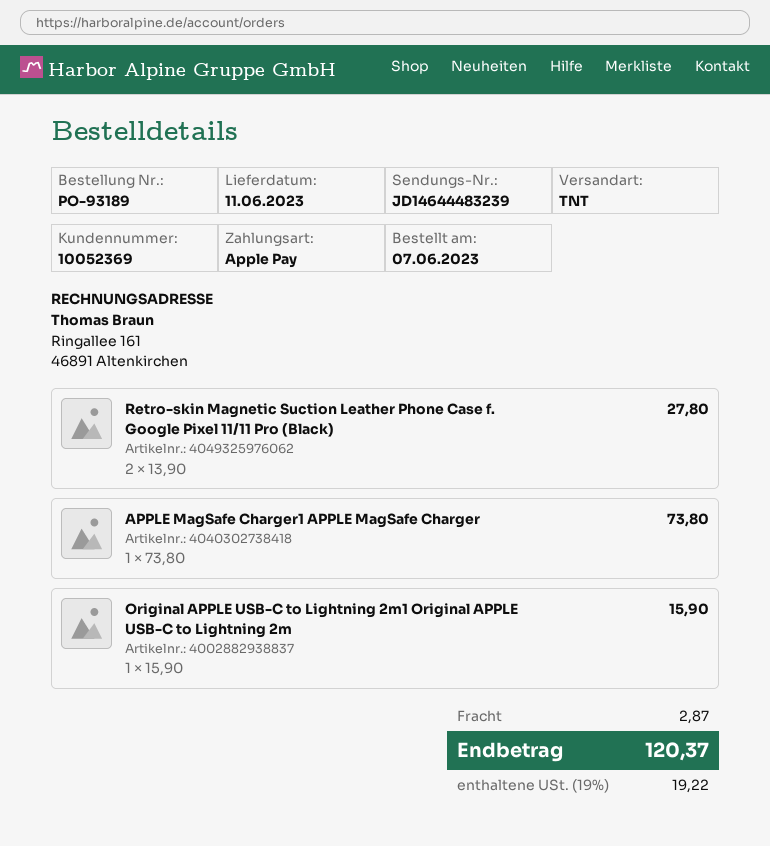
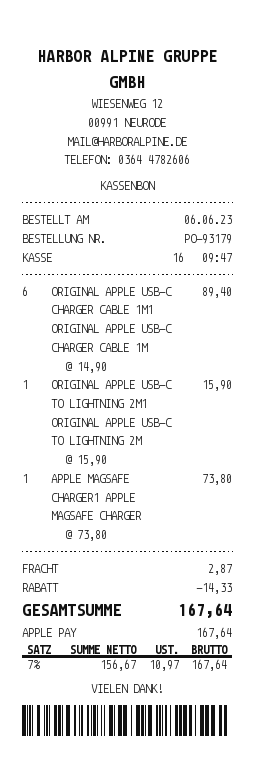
order number: PO-93189 -> PO-93179
order date: 2023-06-07 -> 2023-06-06
Retro-skin Magnetic Suction Leather Phone Case f. Google Pixel 11/11 Pro (Black): 2 x 13.90 = 27.80 -> none
ORIGINAL APPLE USB-C CHARGER CABLE 1M1 ORIGINAL APPLE USB-C CHARGER CABLE 1M: none -> 6 x 14.90 = 89.40
discount: none -> 14.33
tax: 19% = 19.22 -> 7% = 10.97
total: 120.37 -> 167.64

